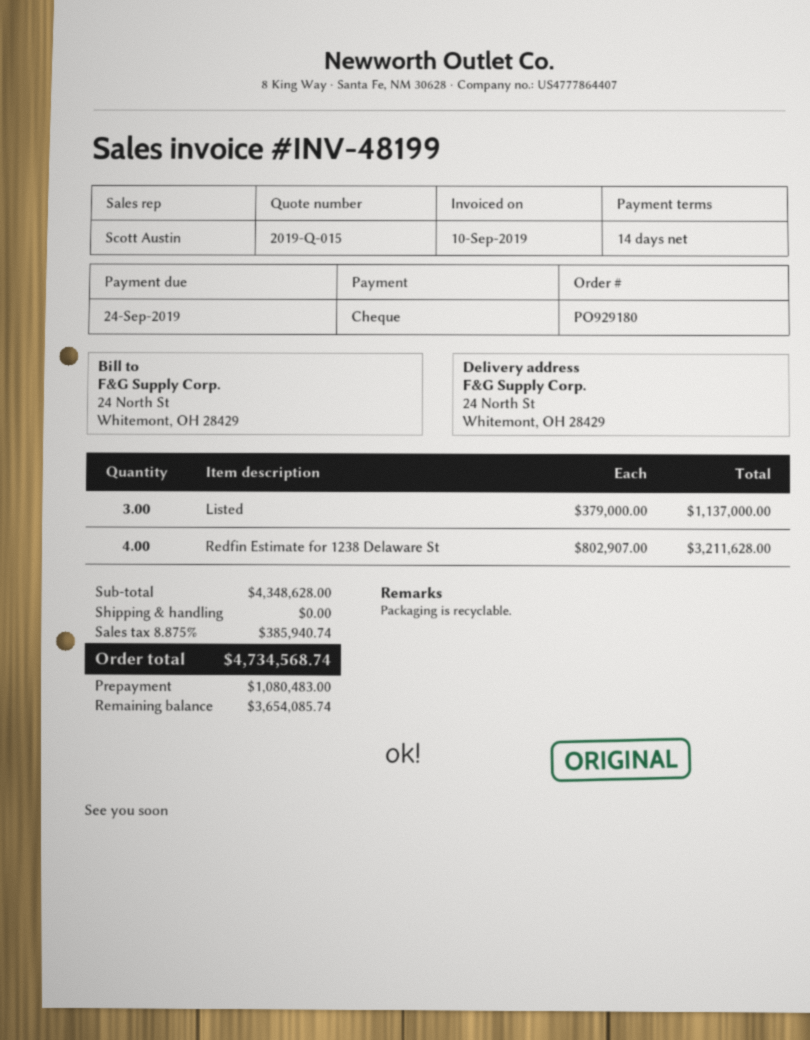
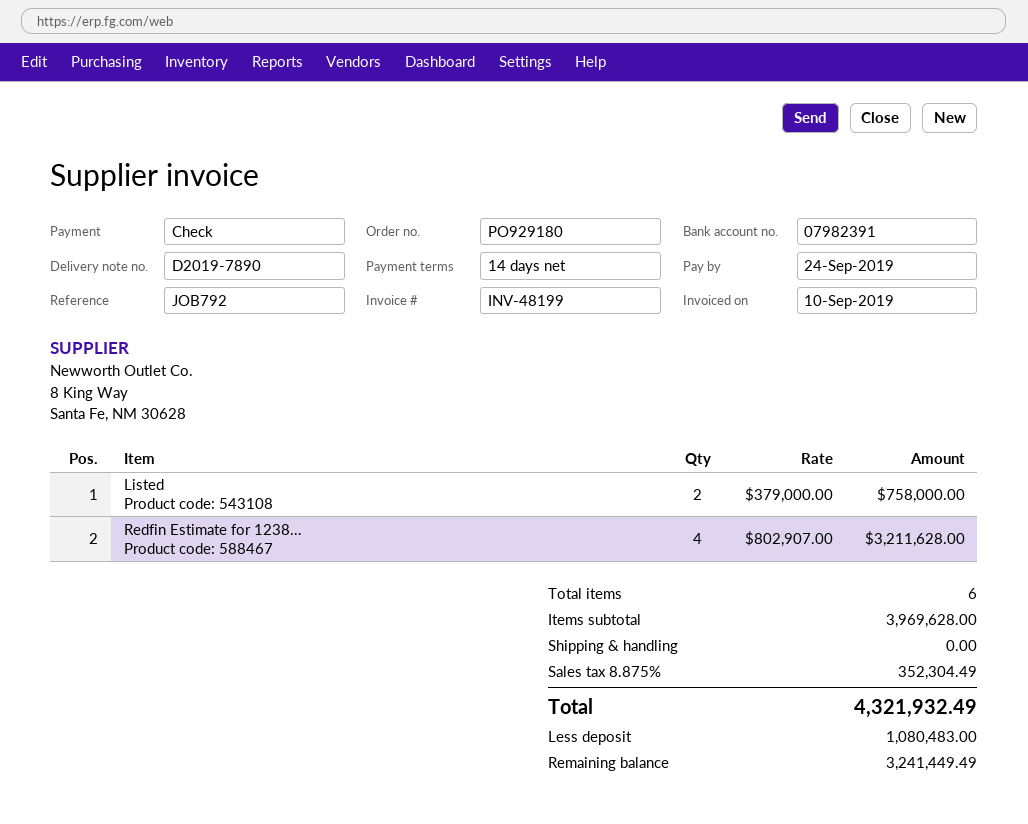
Listed: 3 x 379000.00 = 1137000.00 -> 2 x 379000.00 = 758000.00
subtotal: 4348628.00 -> 3969628.00
tax: 8.875% = 385940.74 -> 8.875% = 352304.49
total: 4734568.74 -> 4321932.49
balance: 3654085.74 -> 3241449.49

